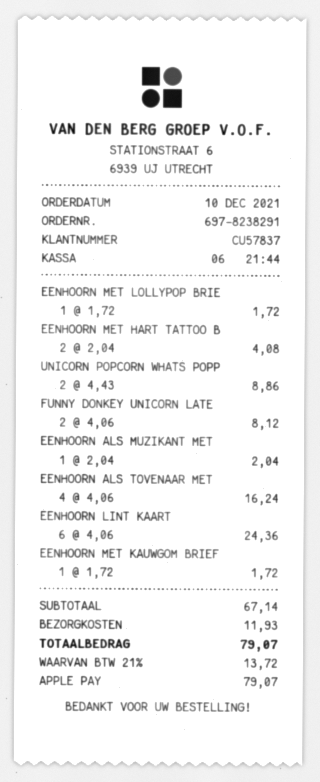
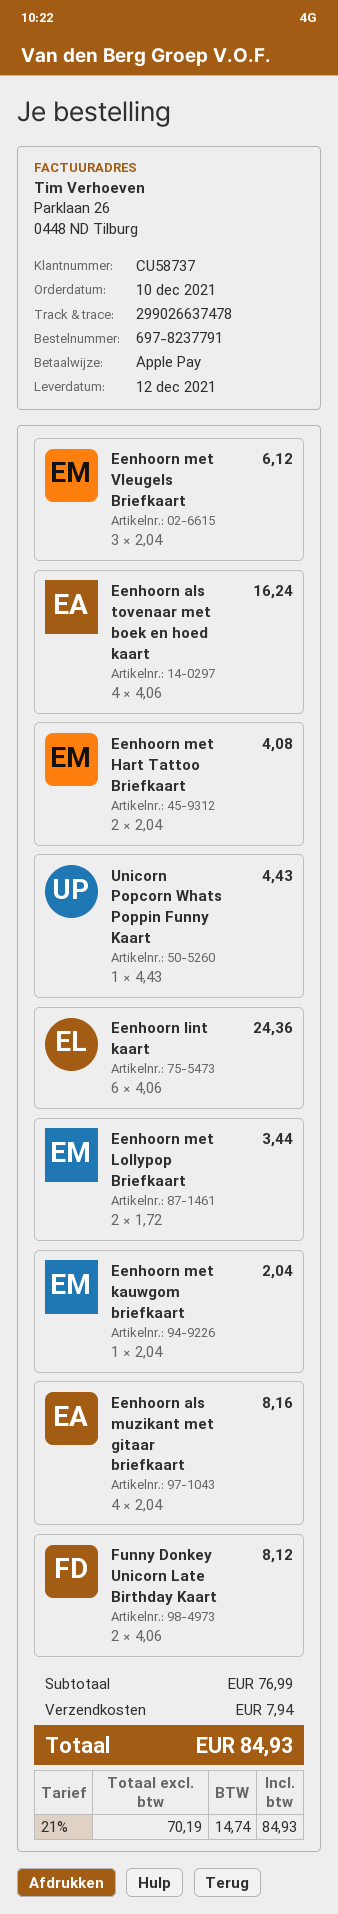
order number: 697-8238291 -> 697-8237791
customer number: CU57837 -> CU58737
EENHOORN MET LOLLYPOP BRIE: 1 x 1.72 = 1.72 -> 2 x 1.72 = 3.44
UNICORN POPCORN WHATS POPP: 2 x 4.43 = 8.86 -> 1 x 4.43 = 4.43
EENHOORN ALS MUZIKANT MET: 1 x 2.04 = 2.04 -> 4 x 2.04 = 8.16
EENHOORN MET KAUWGOM BRIEF: 1 x 1.72 = 1.72 -> 1 x 2.04 = 2.04
Eenhoorn met Vleugels Briefkaart: none -> 3 x 2.04 = 6.12
subtotal: 67.14 -> 76.99
shipping: 11.93 -> 7.94
tax: 21% = 13.72 -> 21% = 14.74
total: 79.07 -> 84.93

